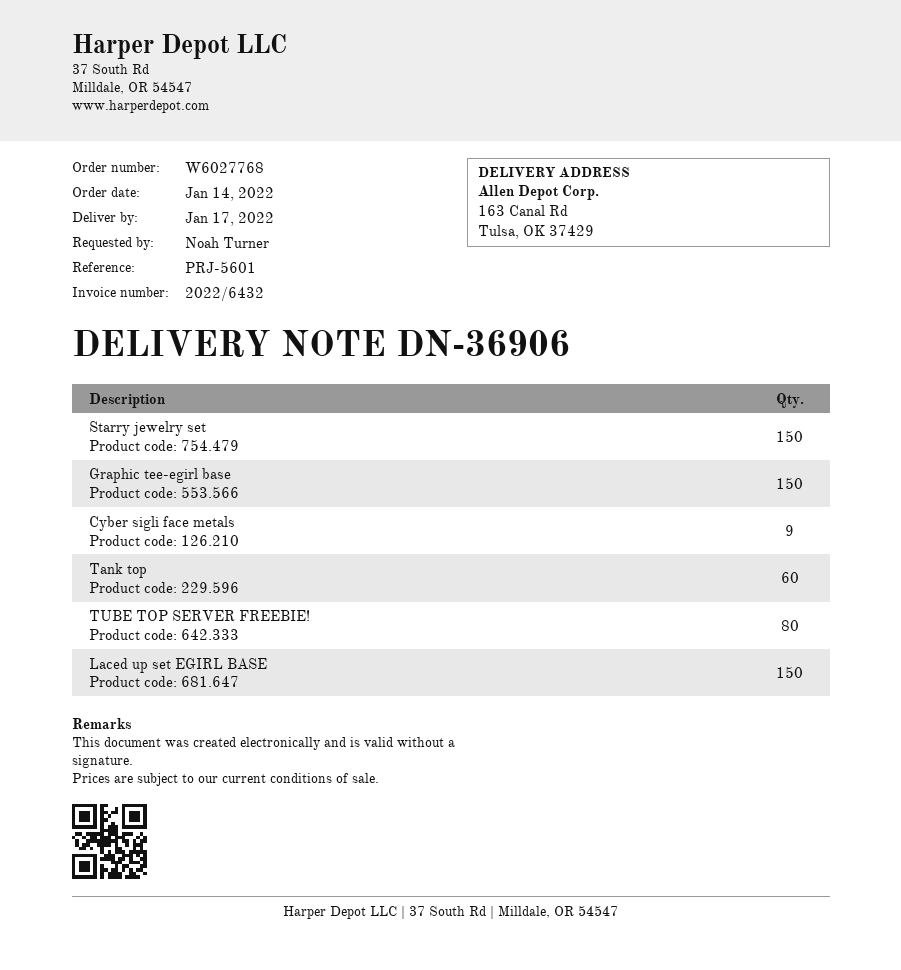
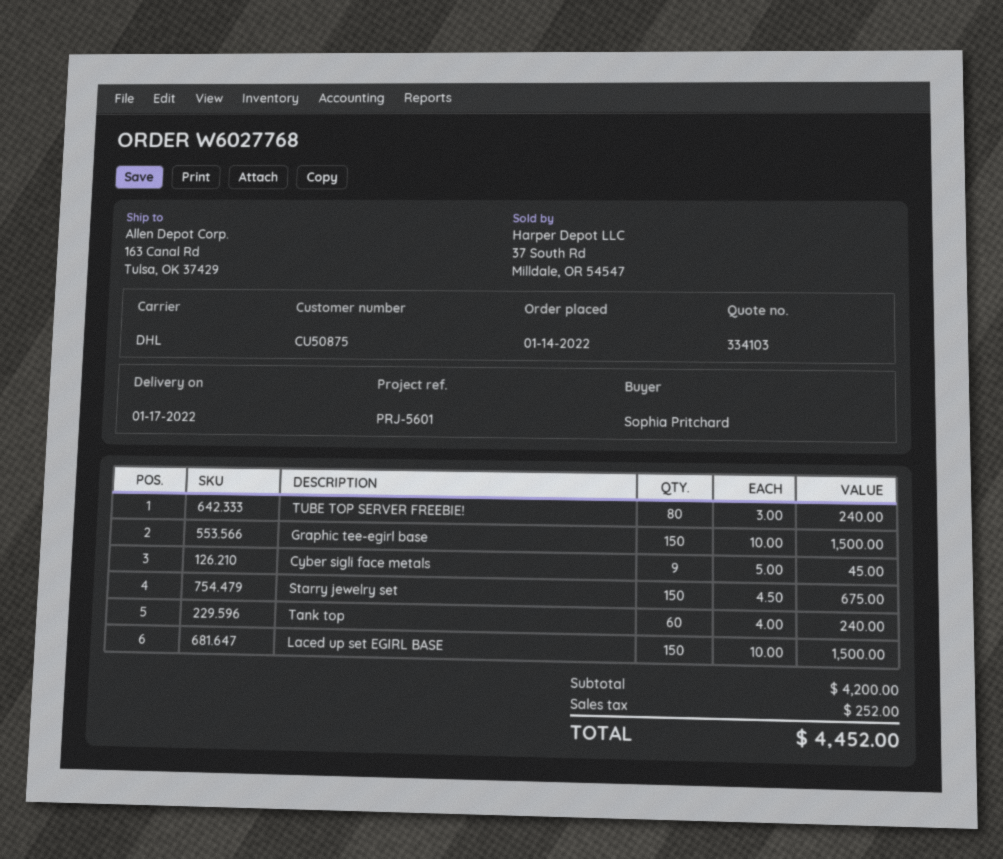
ordered by: Noah Turner -> Sophia Pritchard

